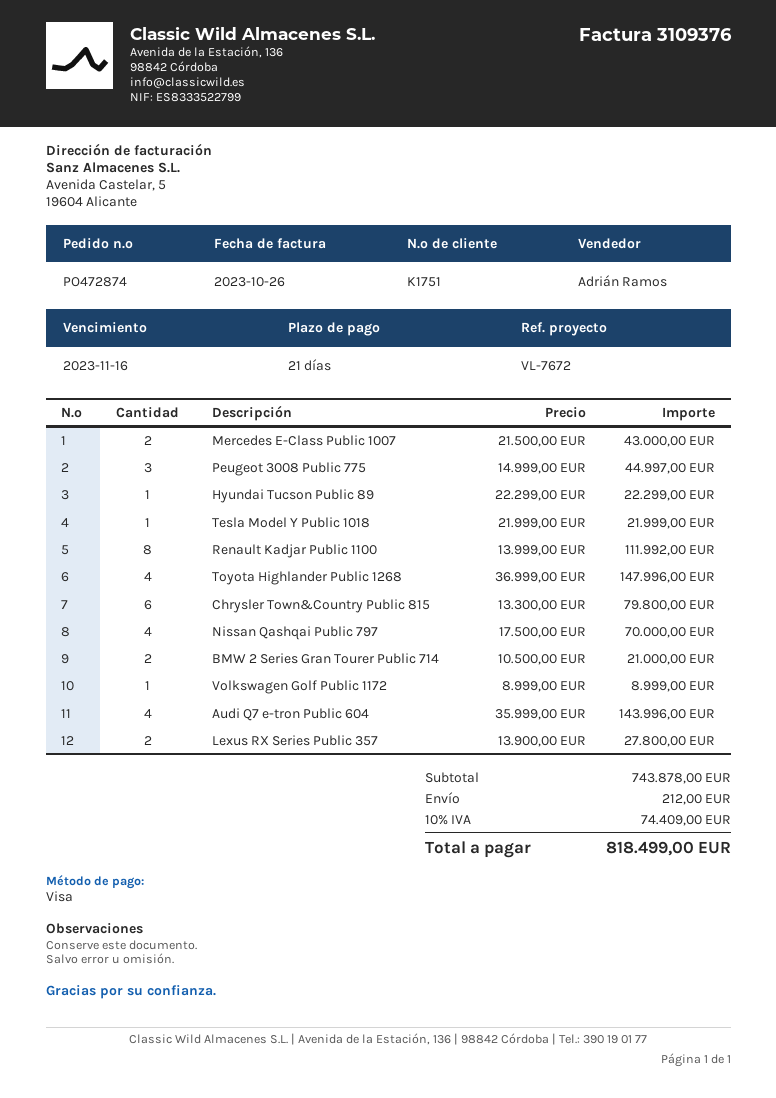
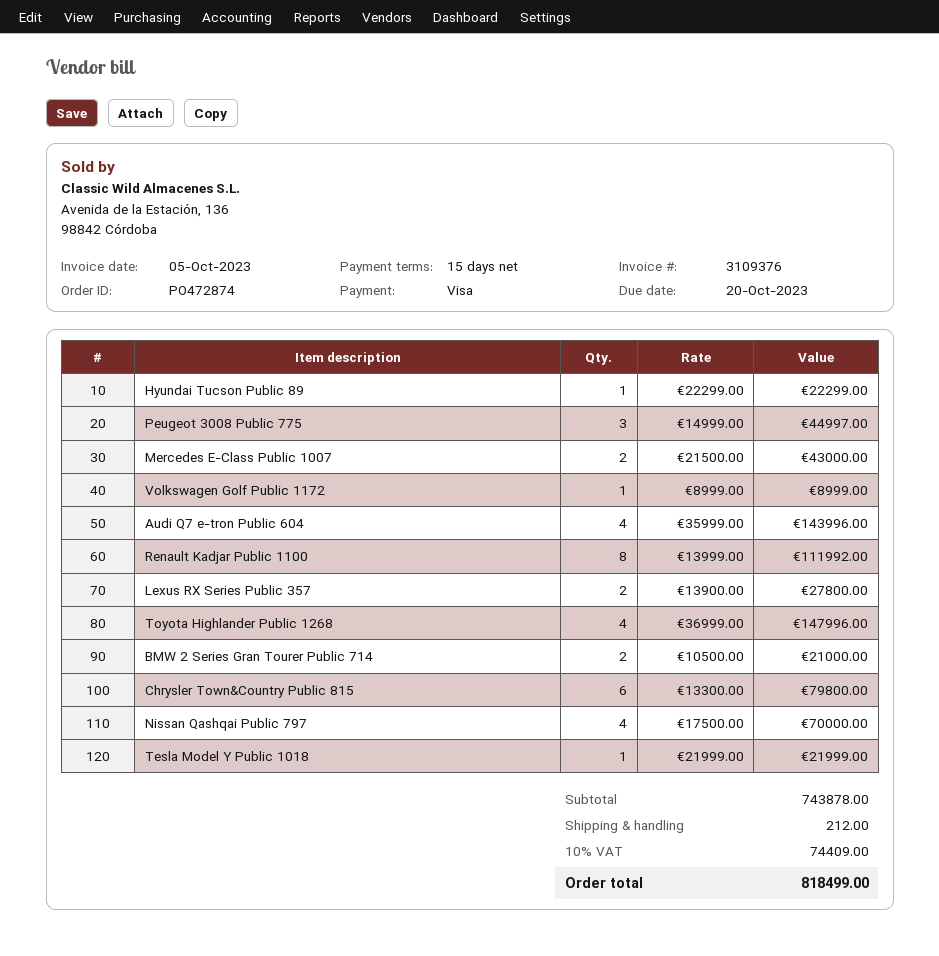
invoice date: 2023-10-26 -> 2023-10-05
payment terms: 21 days -> 15 days
due date: 2023-11-16 -> 2023-10-20

